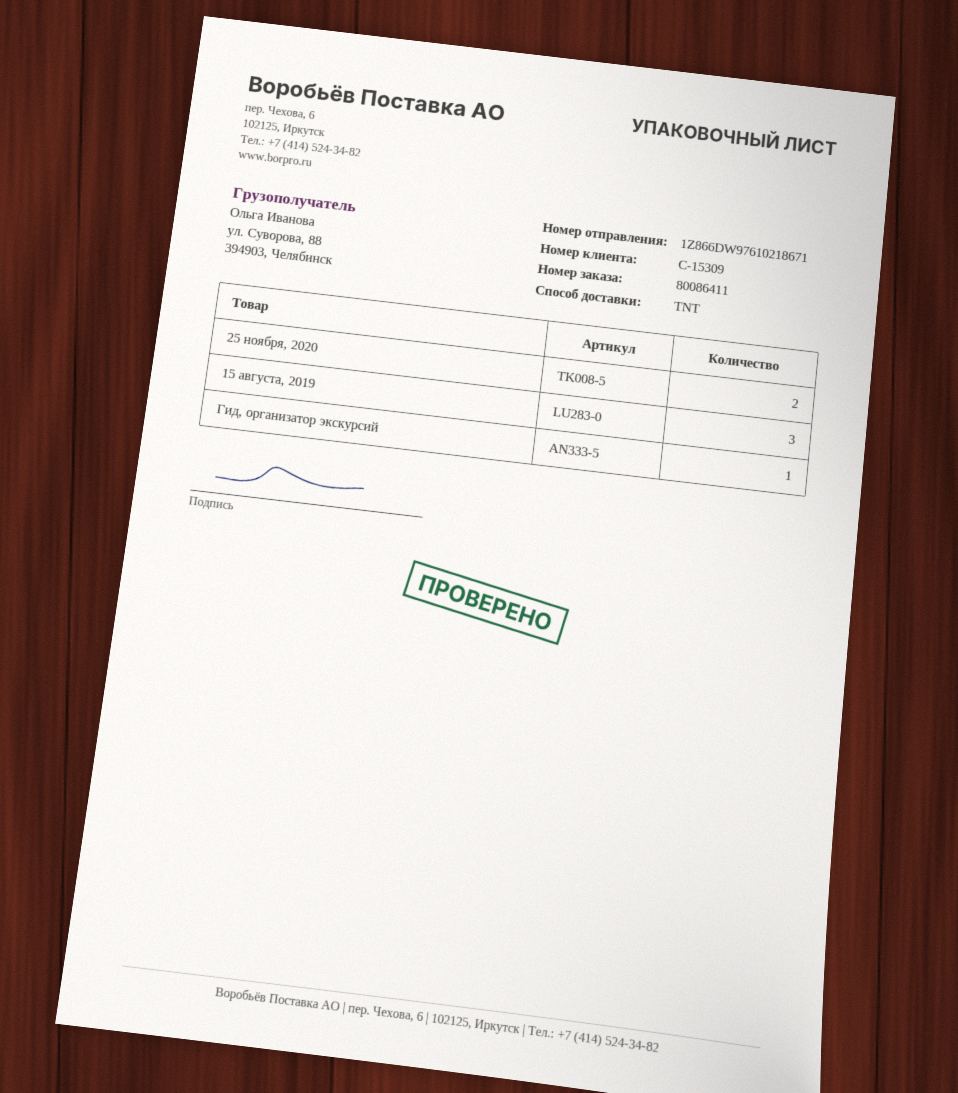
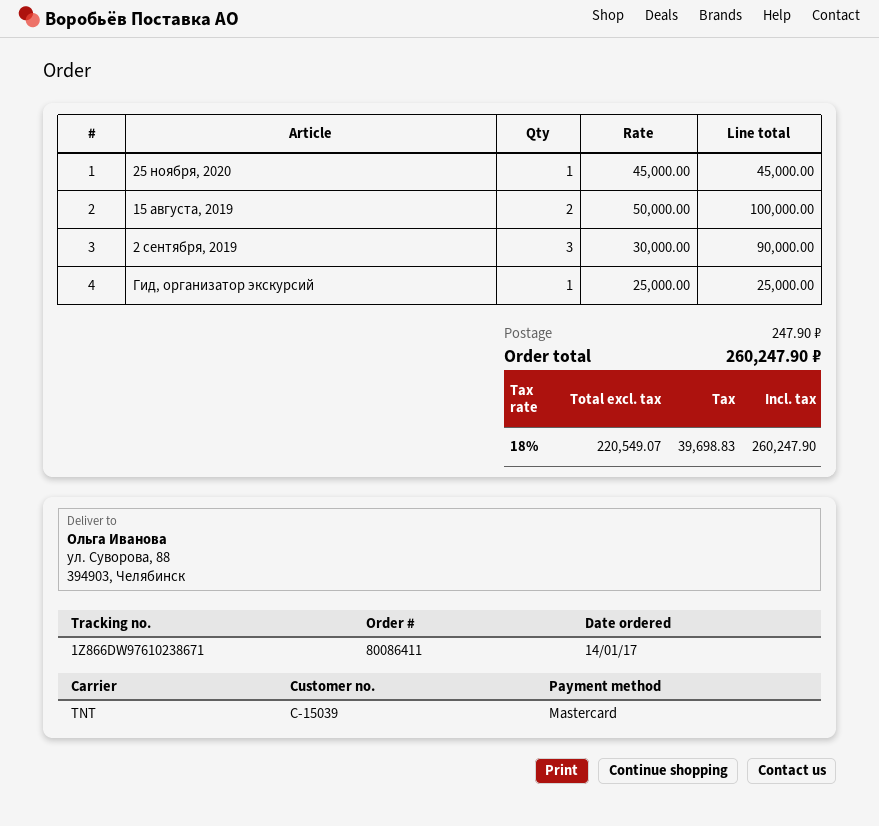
customer number: C-15309 -> C-15039
tracking number: 1Z866DW97610218671 -> 1Z866DW97610238671
25 ноября, 2020: 2 -> 1
15 августа, 2019: 3 -> 2
2 сентября, 2019: none -> 3

